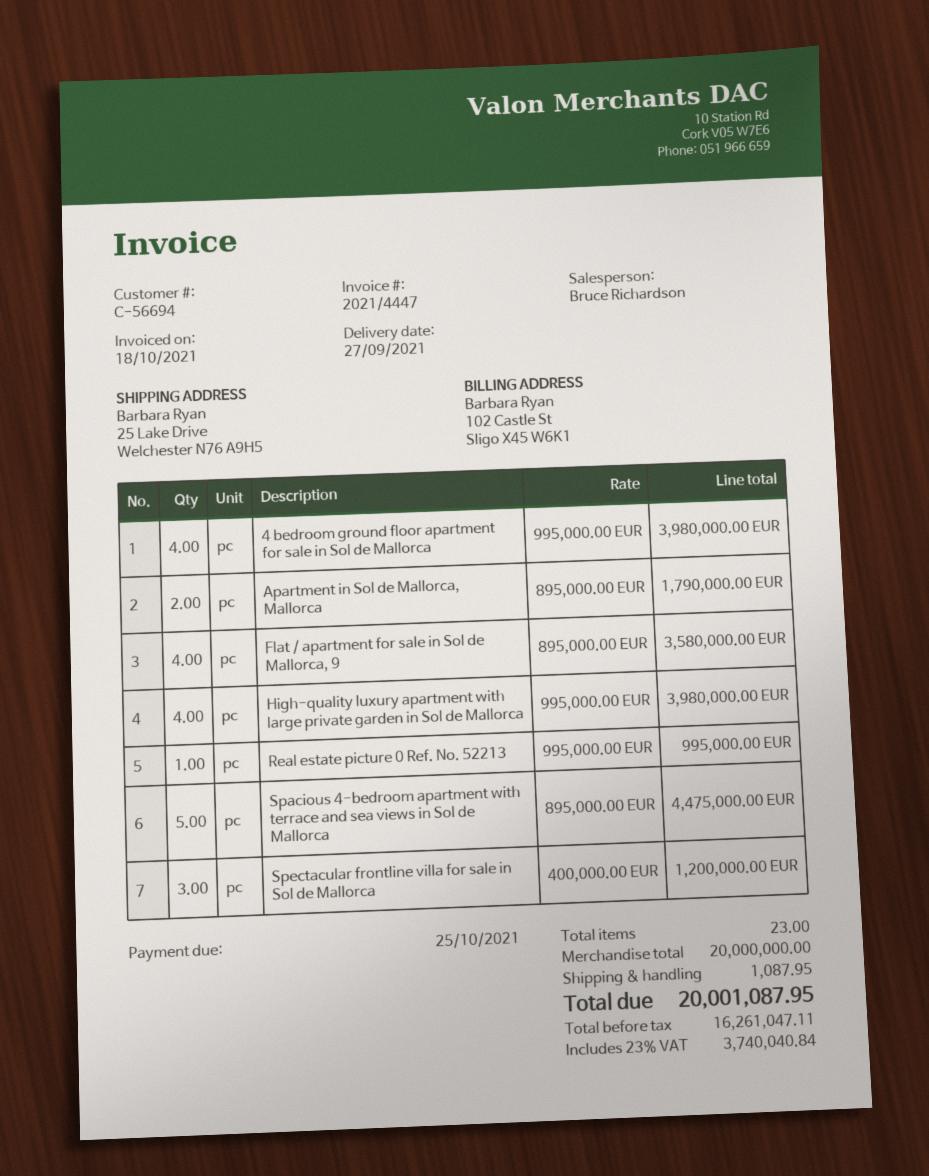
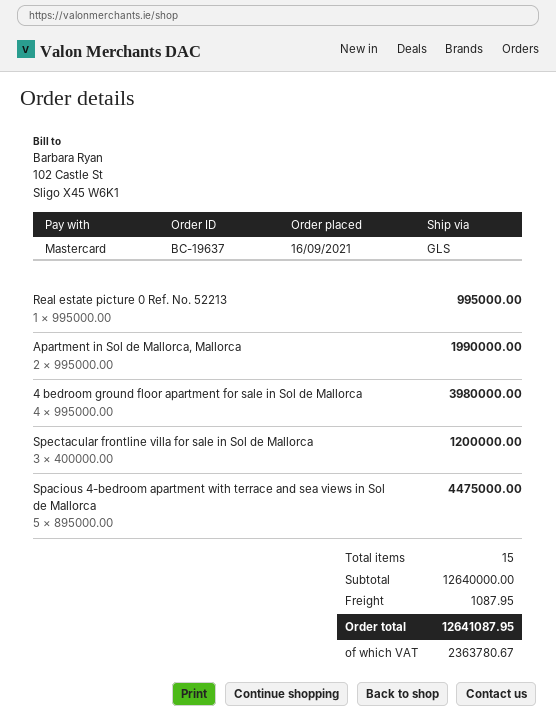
Apartment in Sol de Mallorca, Mallorca: 2 x 895000.00 = 1790000.00 -> 2 x 995000.00 = 1990000.00
Flat / apartment for sale in Sol de Mallorca, 9: 4 x 895000.00 = 3580000.00 -> none
High-quality luxury apartment with large private garden in Sol de Mallorca: 4 x 995000.00 = 3980000.00 -> none
total quantity: 23 -> 15
subtotal: 20000000.00 -> 12640000.00
tax: 3740040.84 -> 2363780.67
total: 20001087.95 -> 12641087.95

